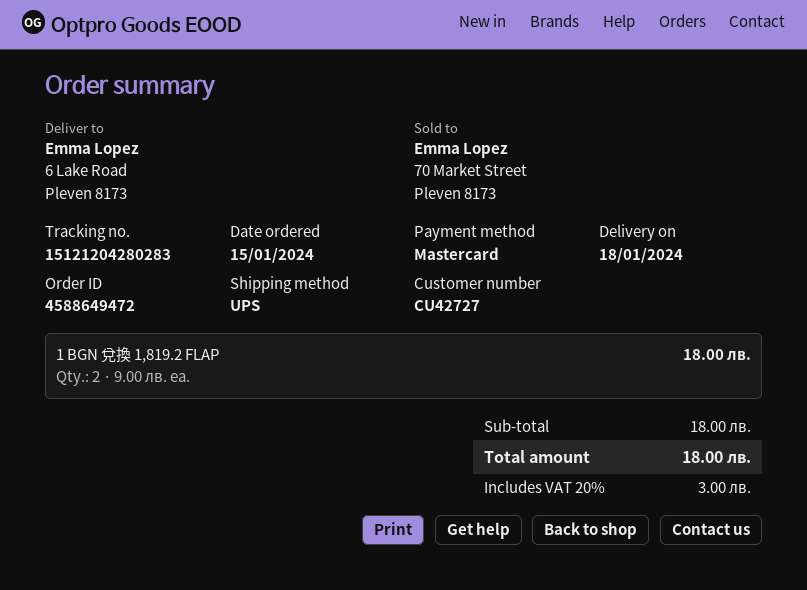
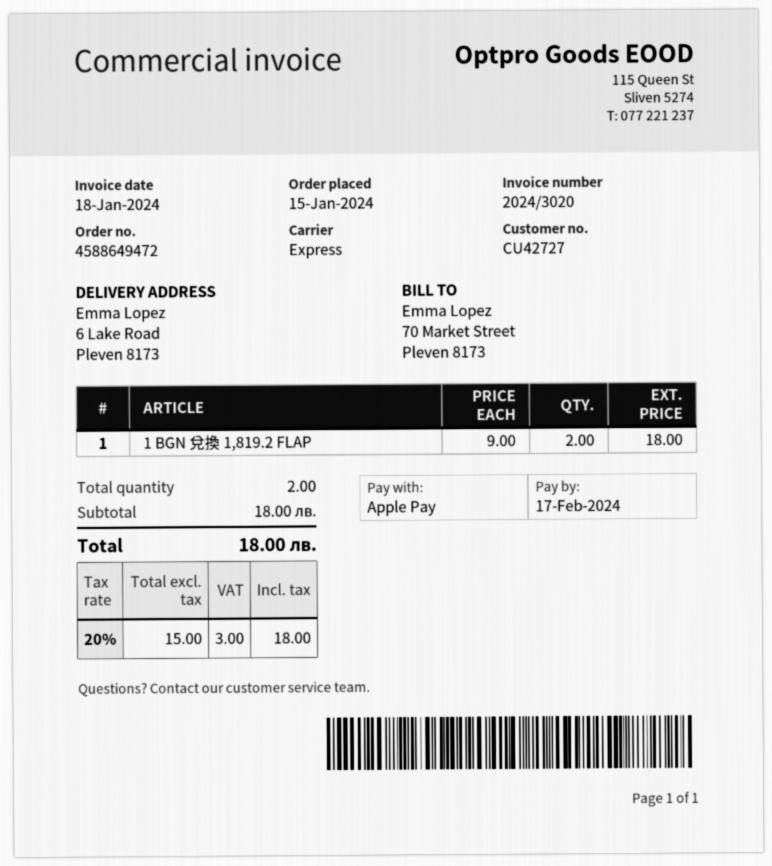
payment method: Mastercard -> Apple Pay
shipping method: UPS -> express

